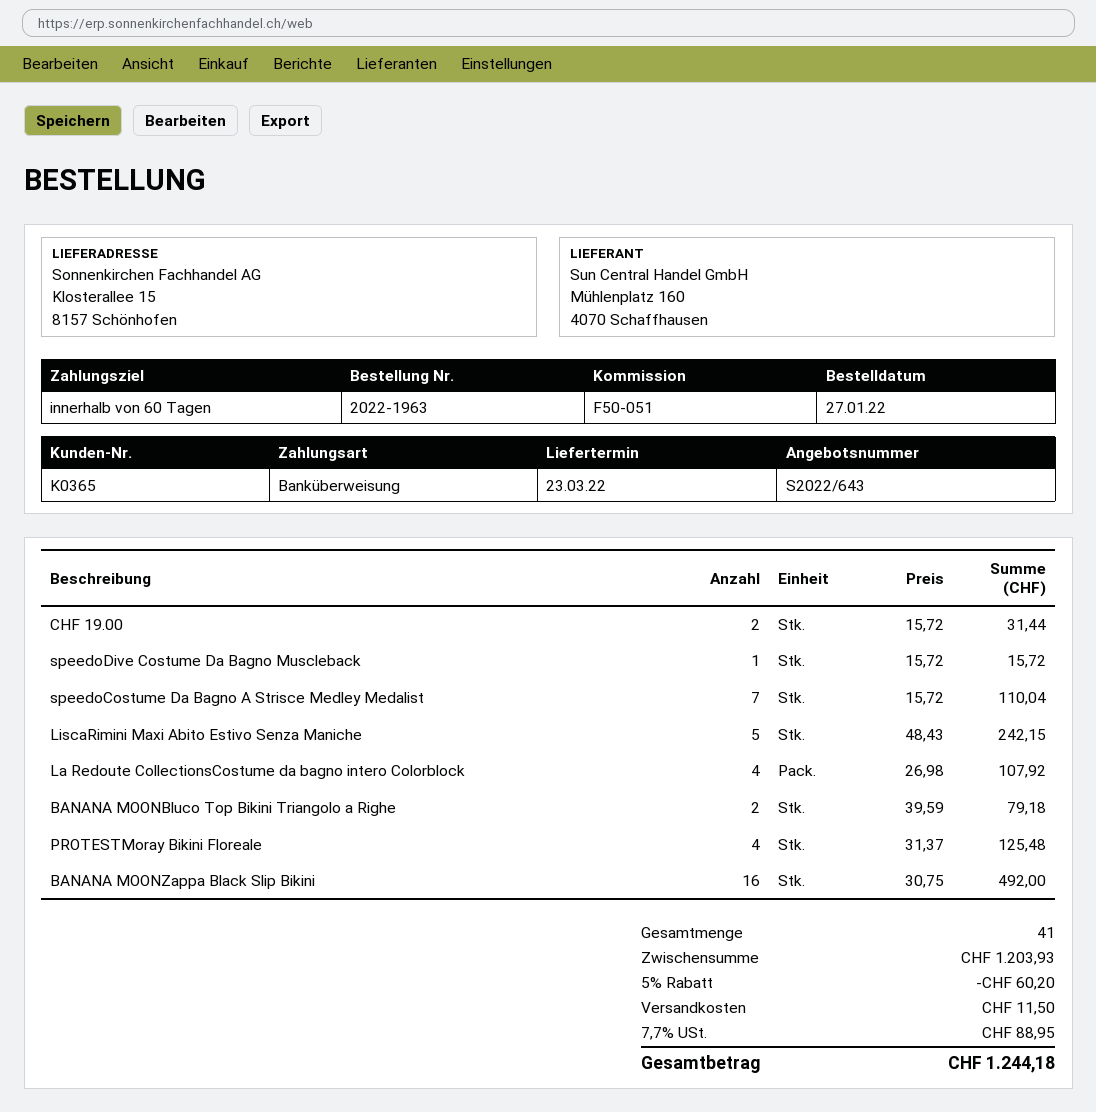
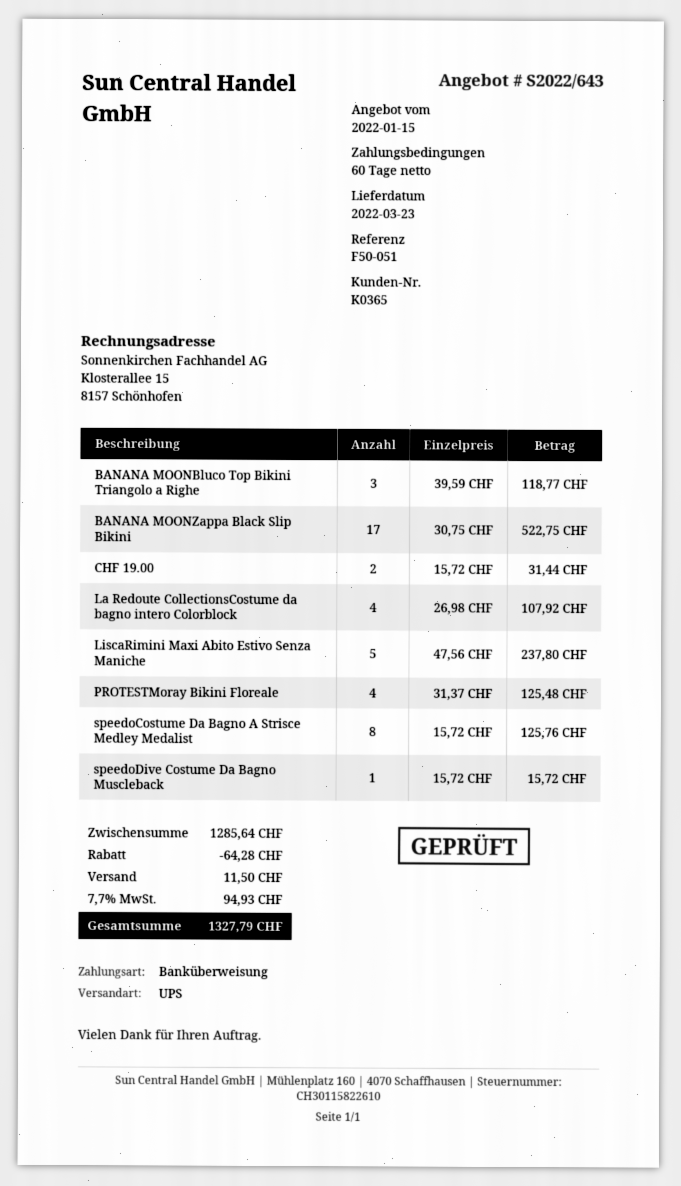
speedoCostume Da Bagno A Strisce Medley Medalist: 7 x 15.72 = 110.04 -> 8 x 15.72 = 125.76
LiscaRimini Maxi Abito Estivo Senza Maniche: 5 x 48.43 = 242.15 -> 5 x 47.56 = 237.80
BANANA MOONBluco Top Bikini Triangolo a Righe: 2 x 39.59 = 79.18 -> 3 x 39.59 = 118.77
BANANA MOONZappa Black Slip Bikini: 16 x 30.75 = 492.00 -> 17 x 30.75 = 522.75
subtotal: 1203.93 -> 1285.64
discount: 60.20 -> 64.28
tax: 7.7% = 88.95 -> 7.7% = 94.93
total: 1244.18 -> 1327.79

